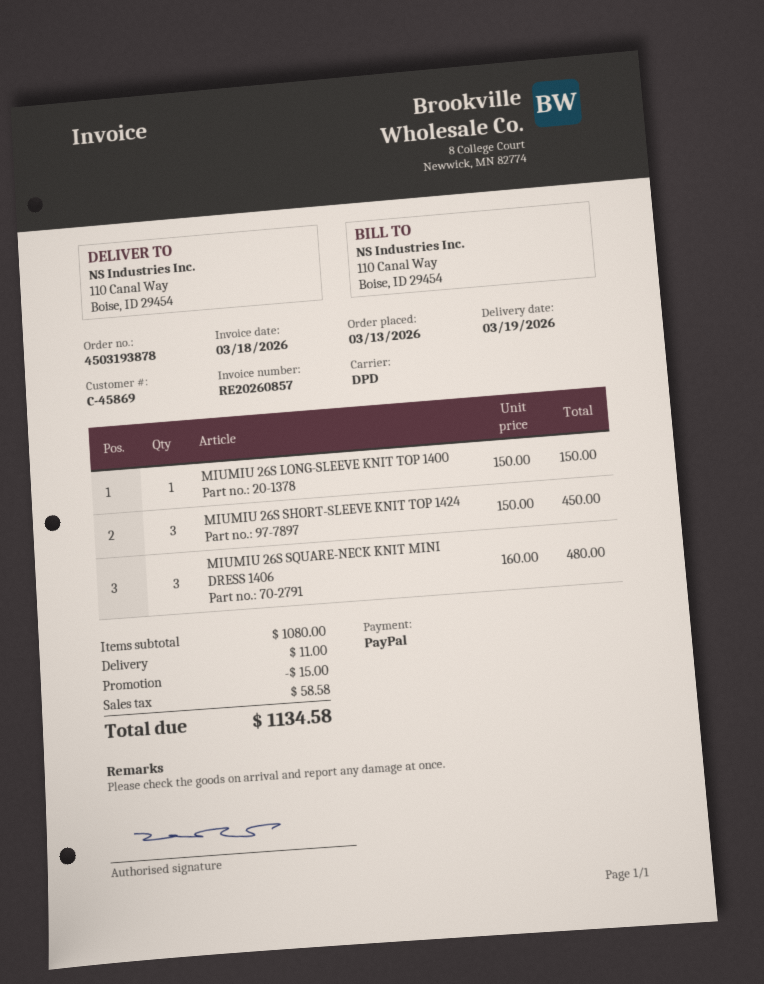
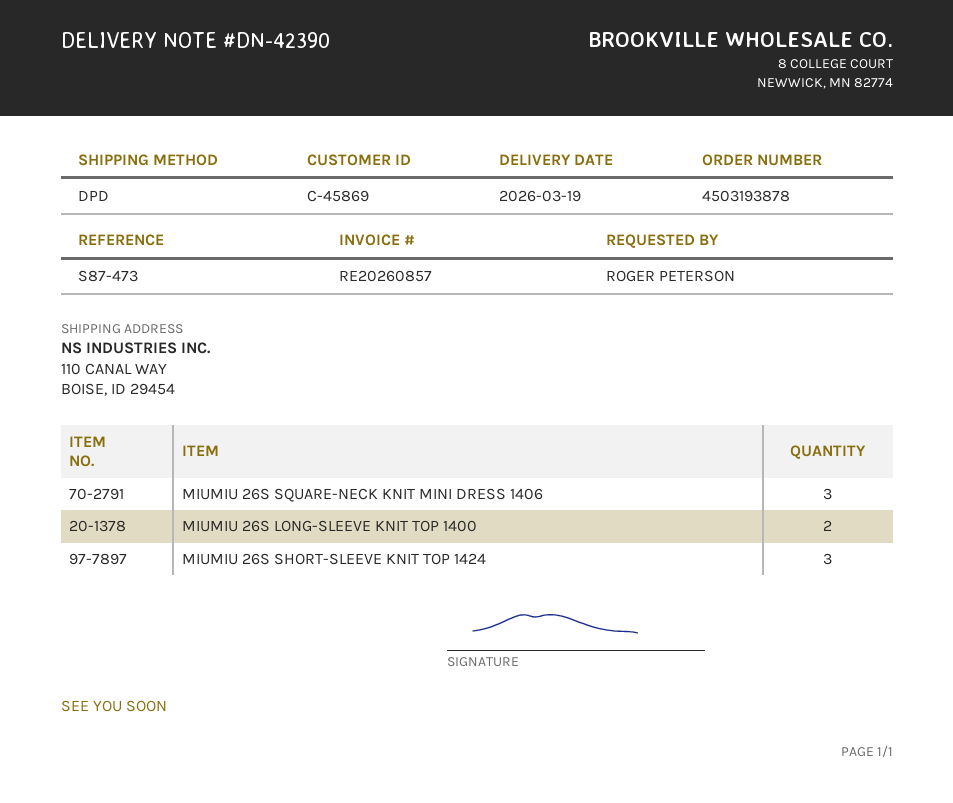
MIUMIU 26S LONG-SLEEVE KNIT TOP 1400: 1 -> 2

